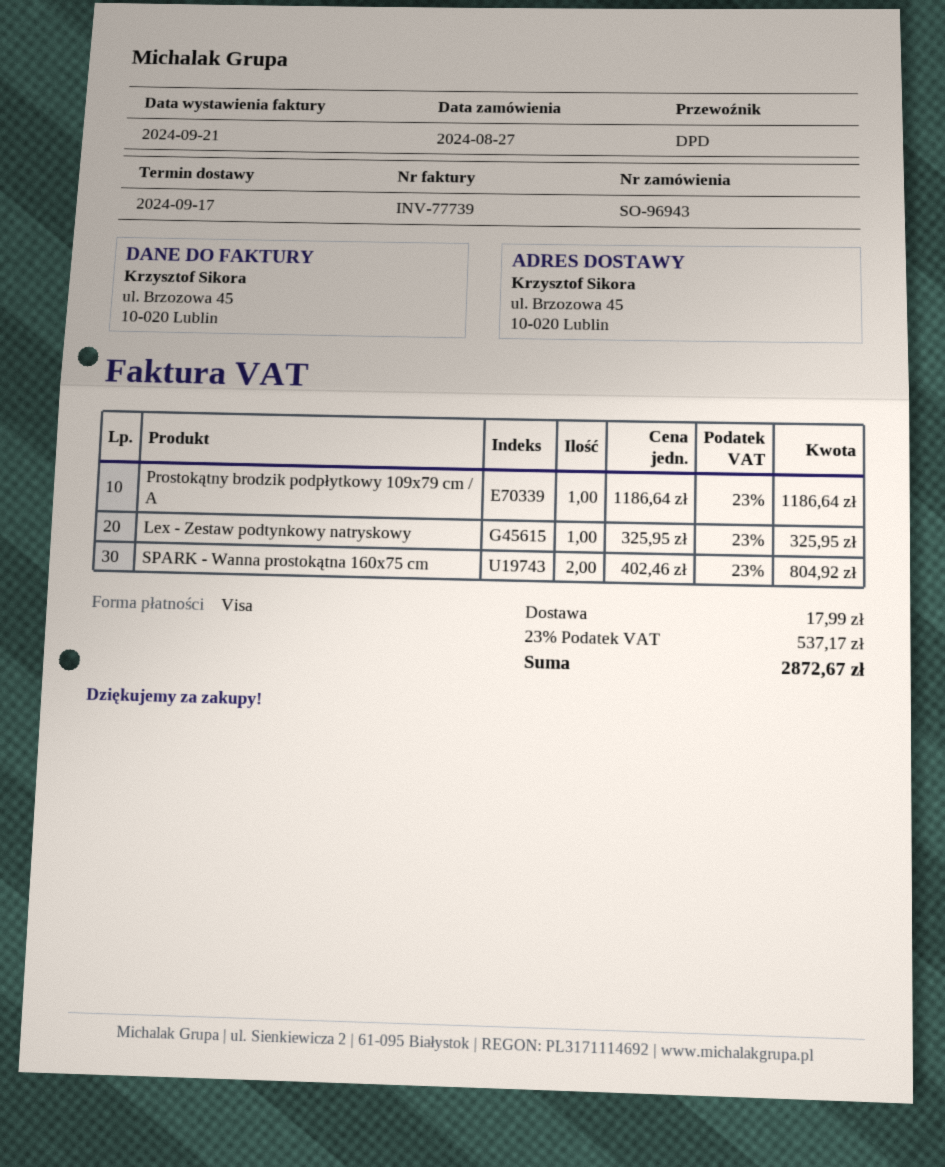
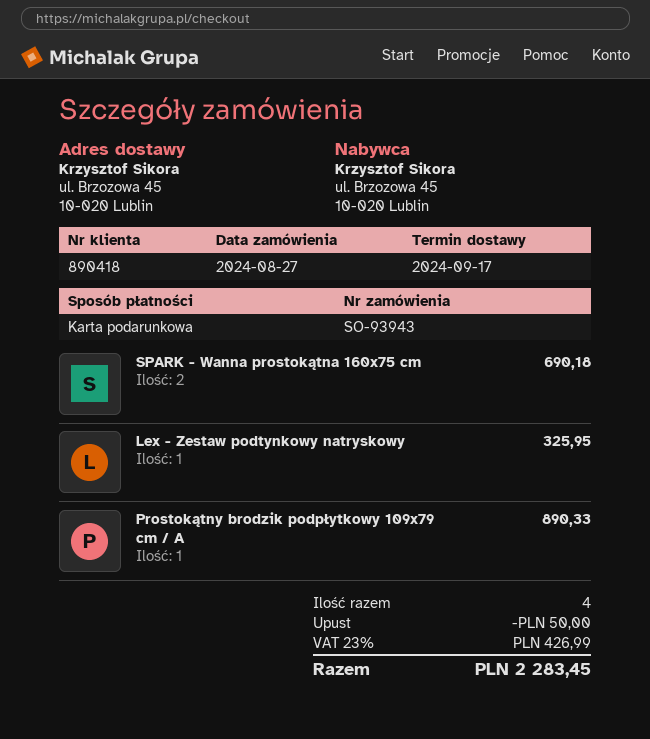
order number: SO-96943 -> SO-93943
payment method: Visa -> gift card
Prostokątny brodzik podpłytkowy 109x79 cm / A: 1 for 1186.64 -> 1 for 890.33
SPARK - Wanna prostokątna 160x75 cm: 2 for 804.92 -> 2 for 690.18
discount: none -> 50.00
shipping: 17.99 -> none
tax: 23% = 537.17 -> 23% = 426.99
total: 2872.67 -> 2283.45

